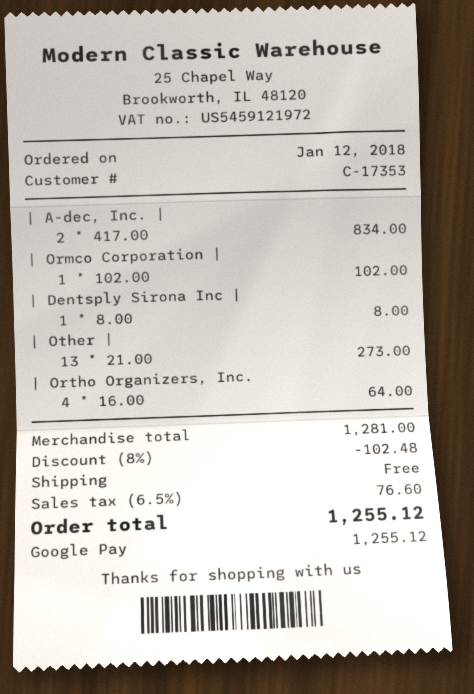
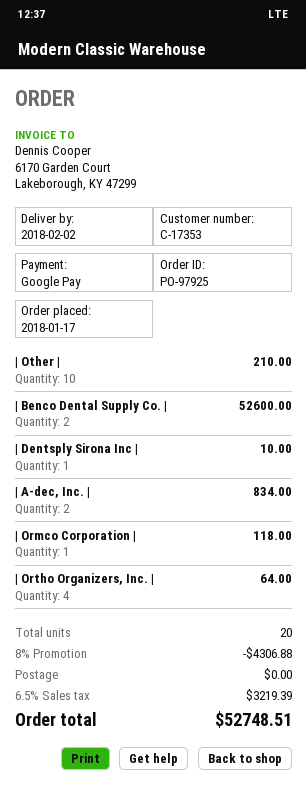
order date: 2018-01-12 -> 2018-01-17
| Ormco Corporation |: 1 for 102.00 -> 1 for 118.00
| Dentsply Sirona Inc |: 1 for 8.00 -> 1 for 10.00
| Other |: 13 for 273.00 -> 10 for 210.00
| Benco Dental Supply Co. |: none -> 2 for 52600.00
discount: 8% = 102.48 -> 8% = 4306.88
tax: 6.5% = 76.60 -> 6.5% = 3219.39
total: 1255.12 -> 52748.51

